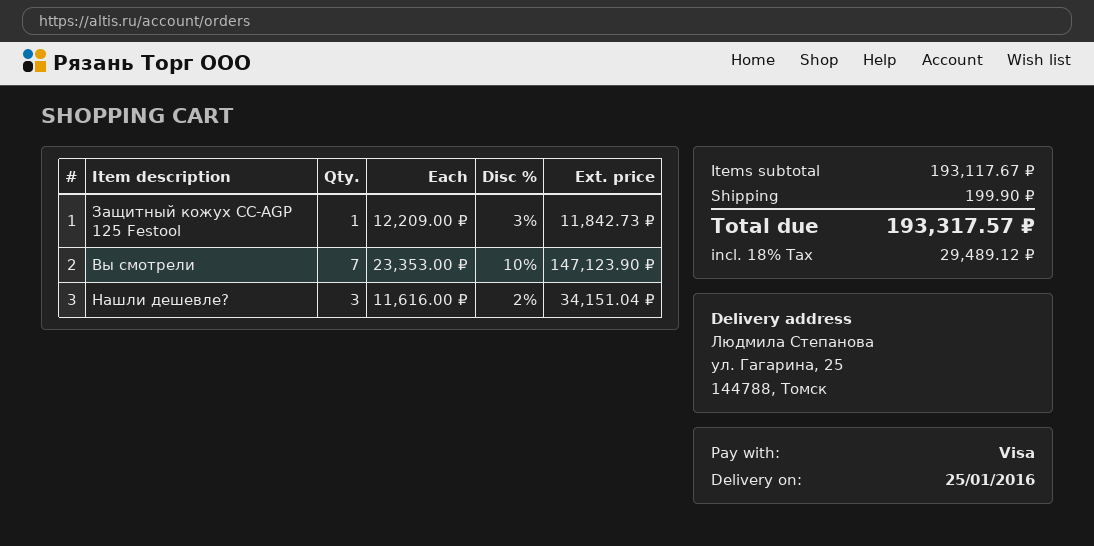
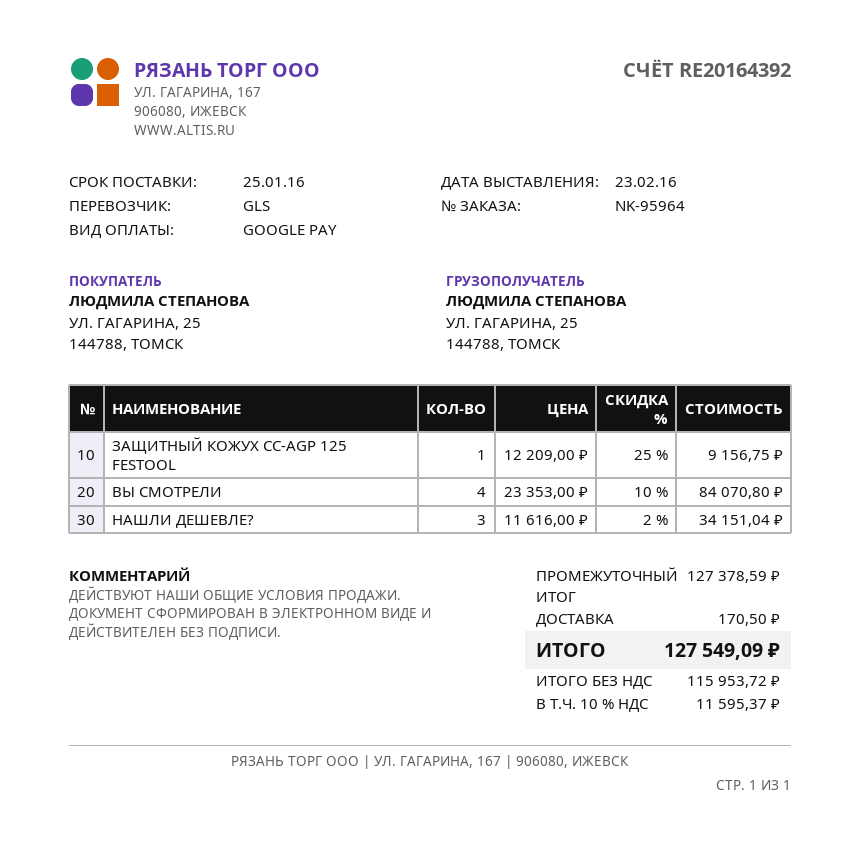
payment method: Visa -> Google Pay
Защитный кожух CC-AGP 125 Festool: 1 x 12209.00 - 3% = 11842.73 -> 1 x 12209.00 - 25% = 9156.75
Вы смотрели: 7 x 23353.00 - 10% = 147123.90 -> 4 x 23353.00 - 10% = 84070.80
subtotal: 193117.67 -> 127378.59
shipping: 199.90 -> 170.50
tax: 18% = 29489.12 -> 10% = 11595.37
total: 193317.57 -> 127549.09

